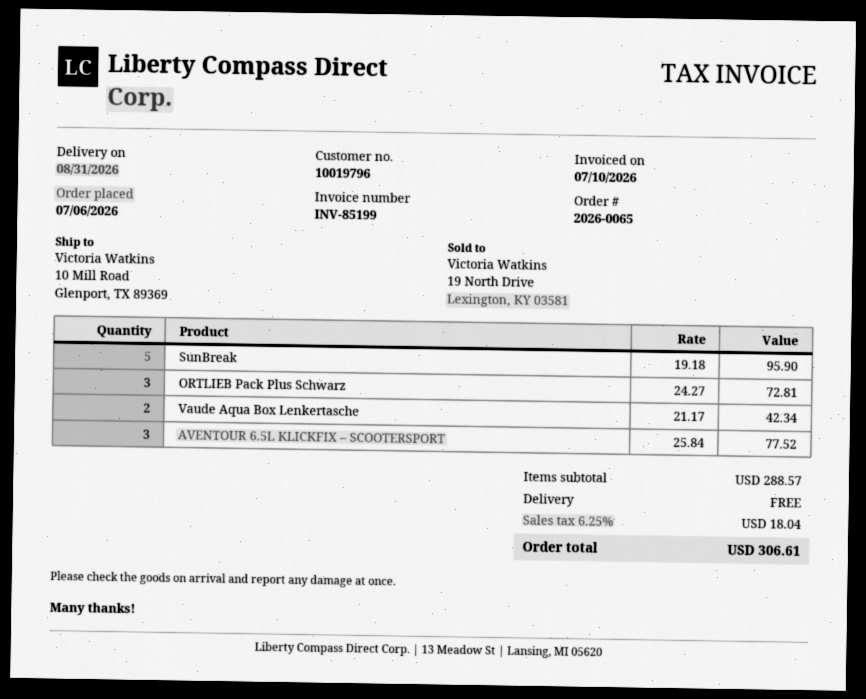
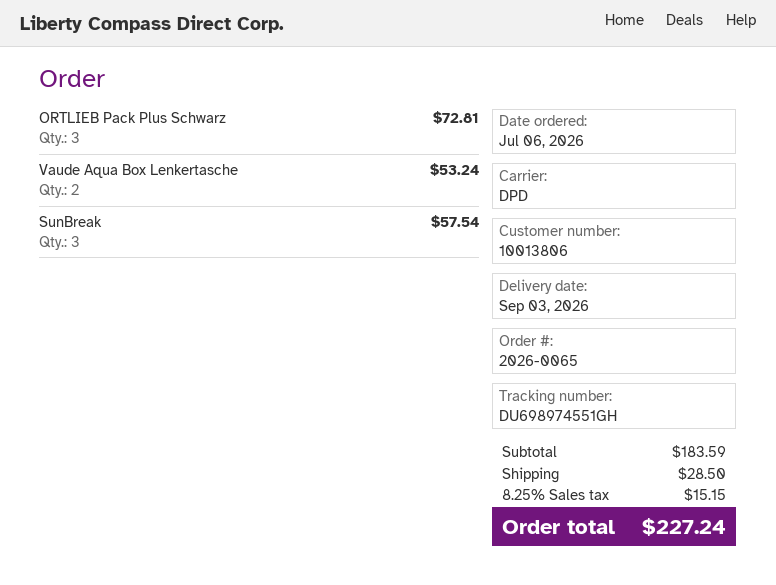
delivery date: 2026-08-31 -> 2026-09-03
customer number: 10019796 -> 10013806
SunBreak: 5 for 95.90 -> 3 for 57.54
Vaude Aqua Box Lenkertasche: 2 for 42.34 -> 2 for 53.24
AVENTOUR 6.5L KLICKFIX – SCOOTERSPORT: 3 for 77.52 -> none
subtotal: 288.57 -> 183.59
shipping: 0.00 -> 28.50
tax: 6.25% = 18.04 -> 8.25% = 15.15
total: 306.61 -> 227.24

